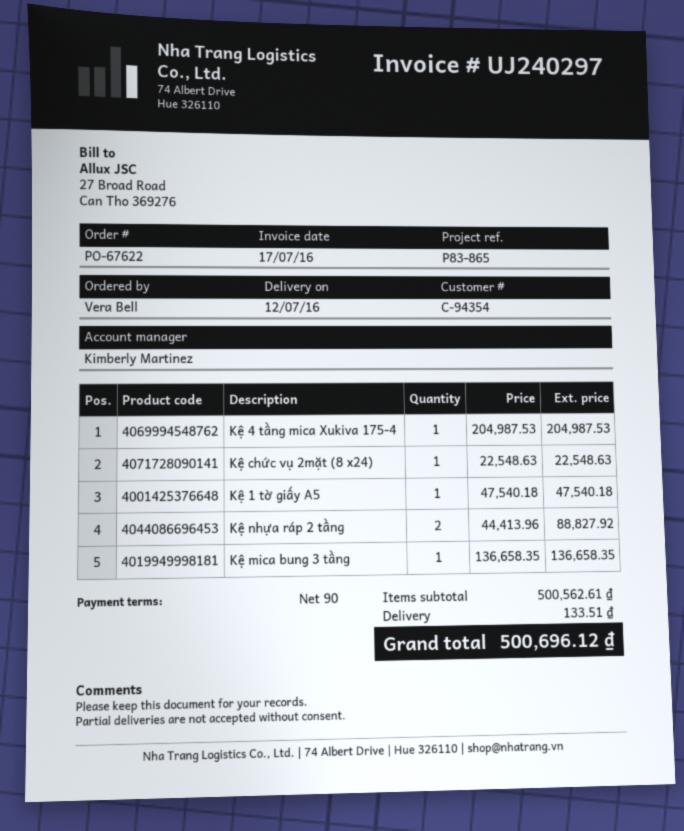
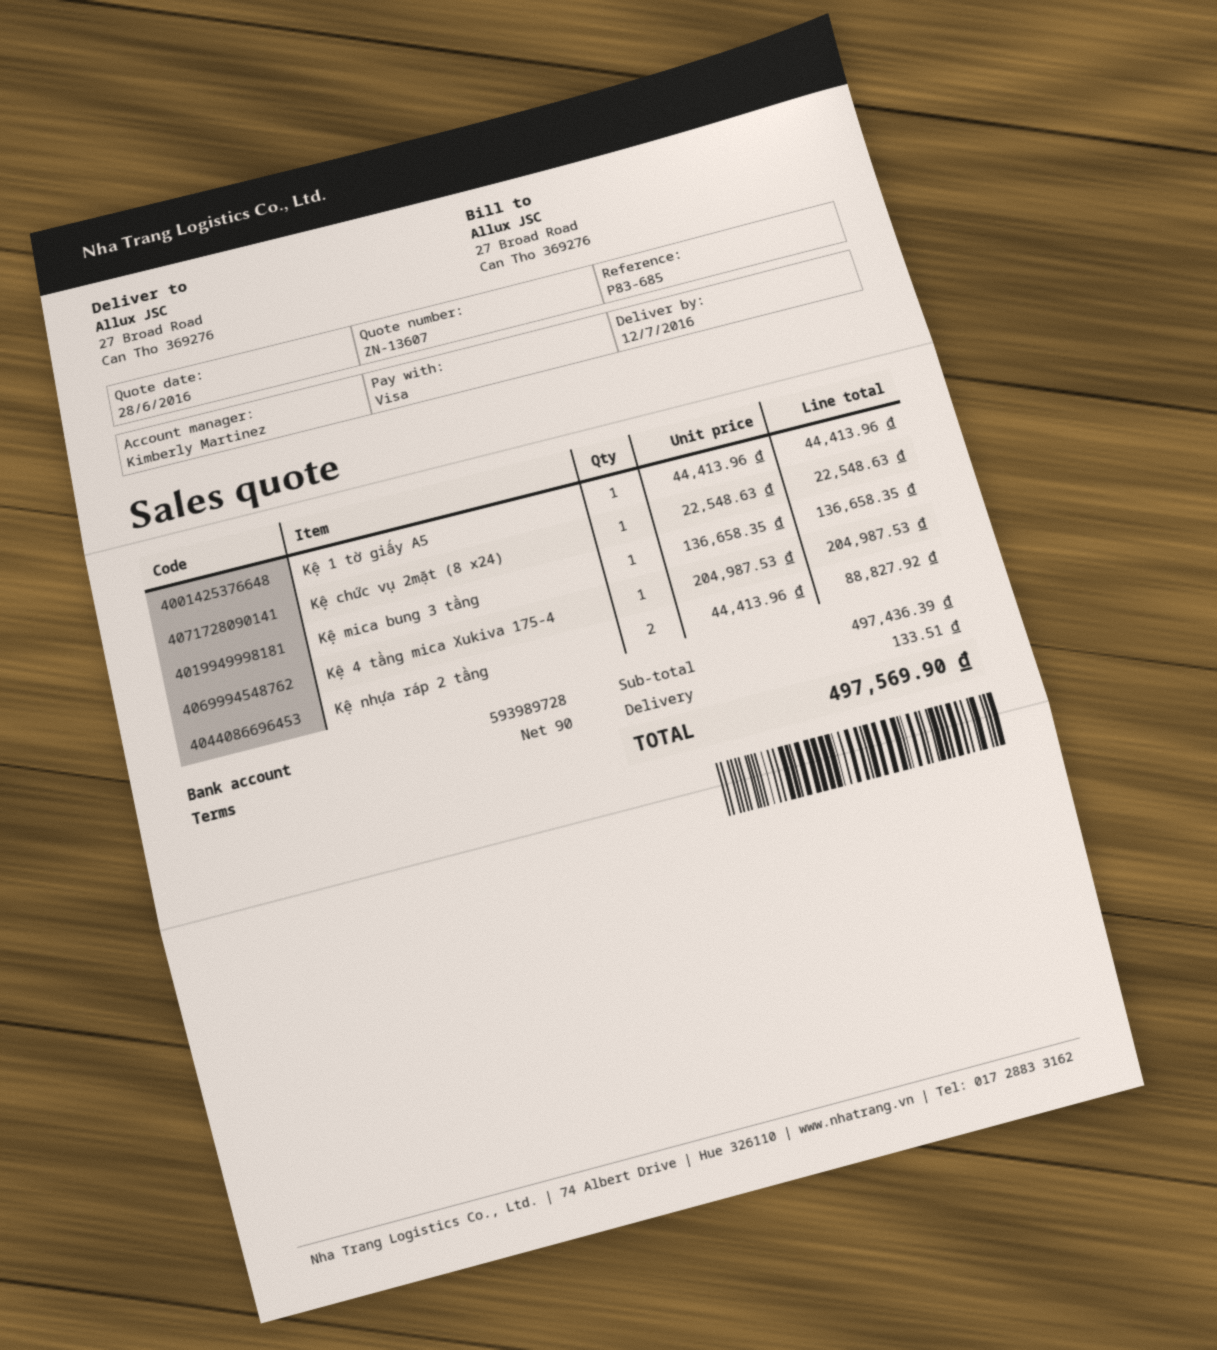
reference: P83-865 -> P83-685
Kệ 1 tờ giấy A5: 1 x 47540.18 = 47540.18 -> 1 x 44413.96 = 44413.96
subtotal: 500562.61 -> 497436.39
total: 500696.12 -> 497569.90

